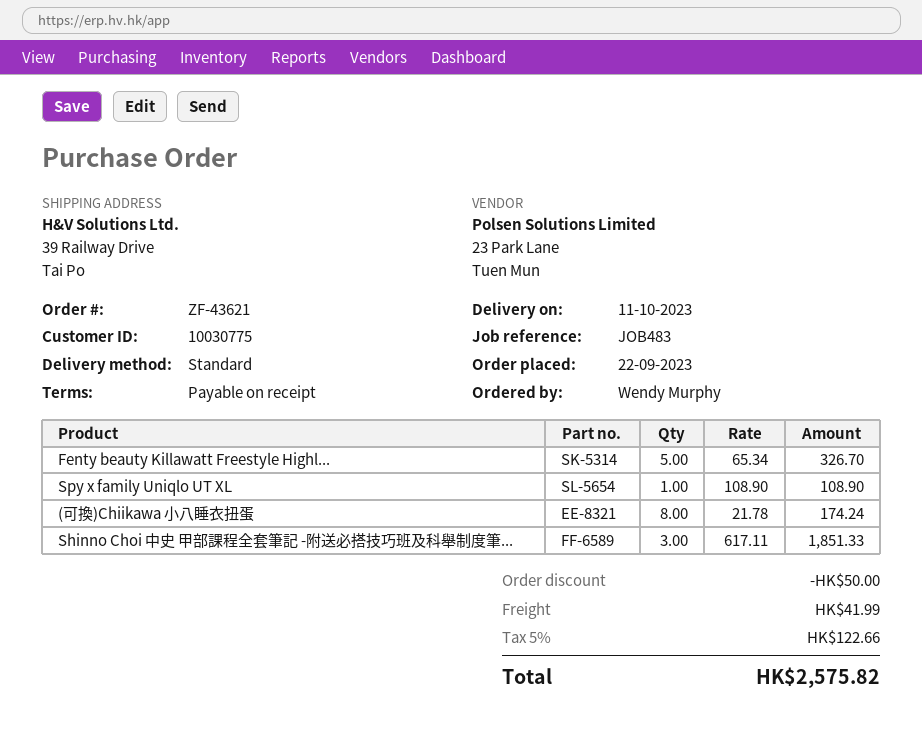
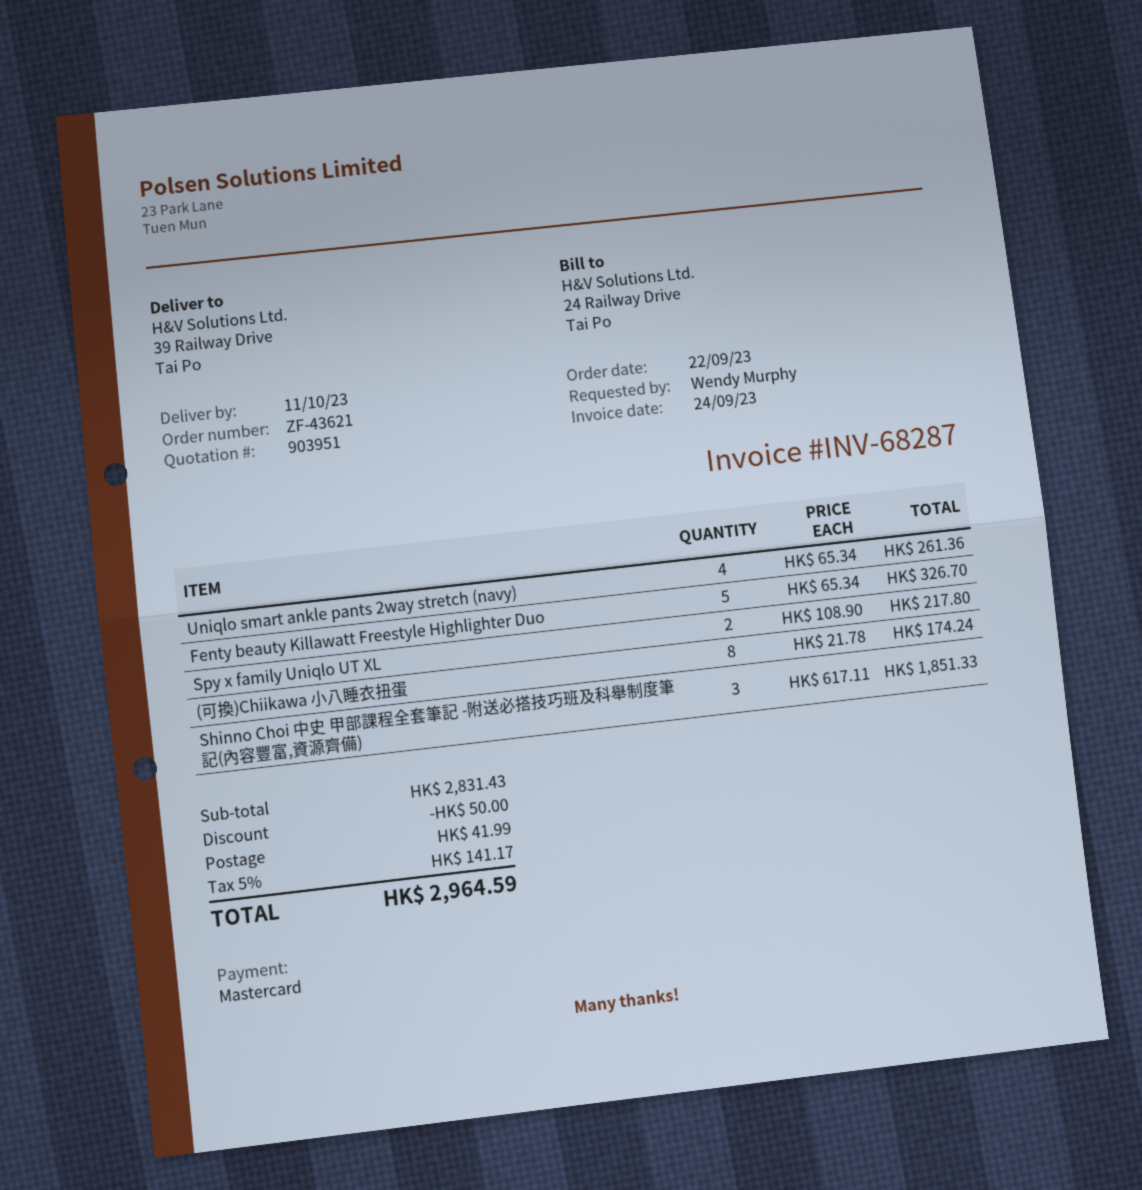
Spy x family Uniqlo UT XL: 1 x 108.90 = 108.90 -> 2 x 108.90 = 217.80
Uniqlo smart ankle pants 2way stretch (navy): none -> 4 x 65.34 = 261.36
tax: 5% = 122.66 -> 5% = 141.17
total: 2575.82 -> 2964.59

